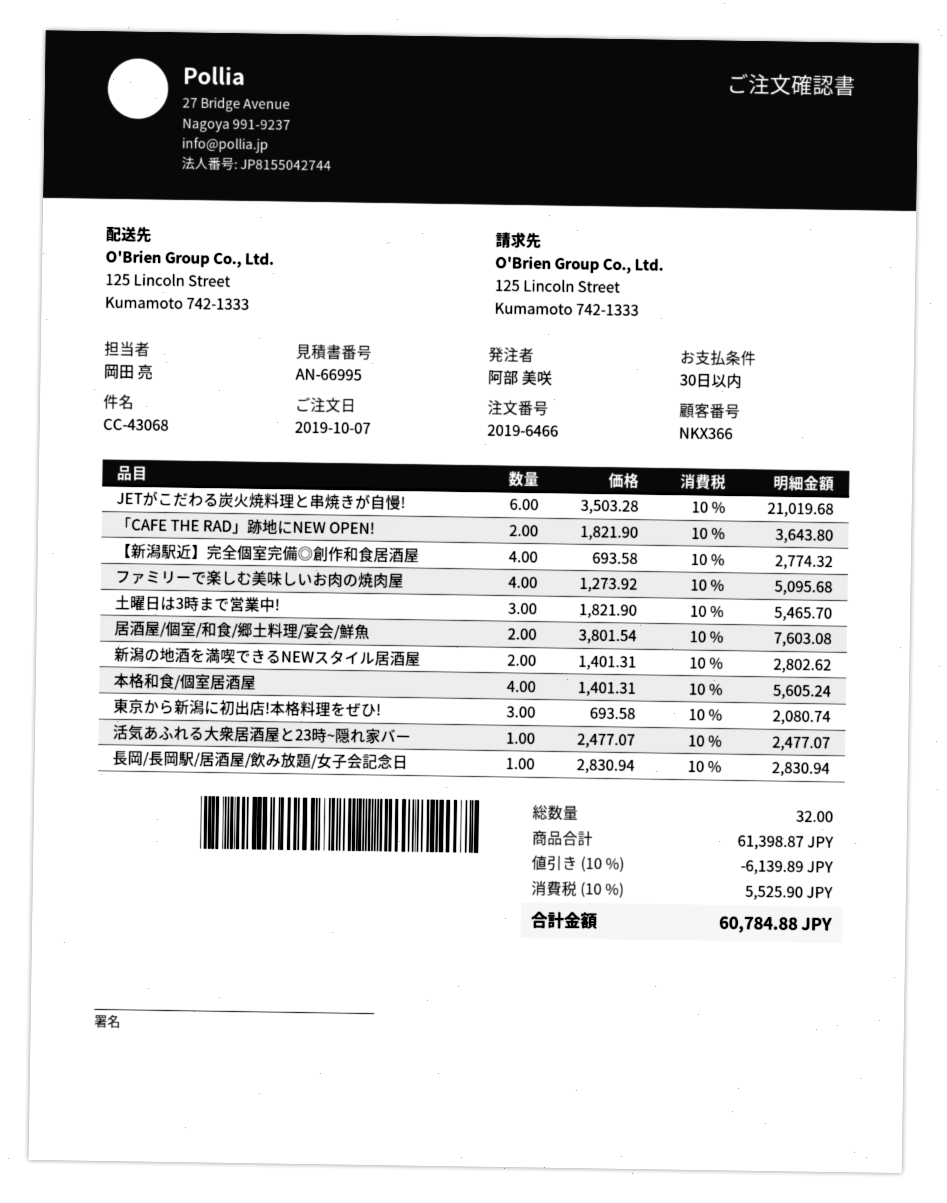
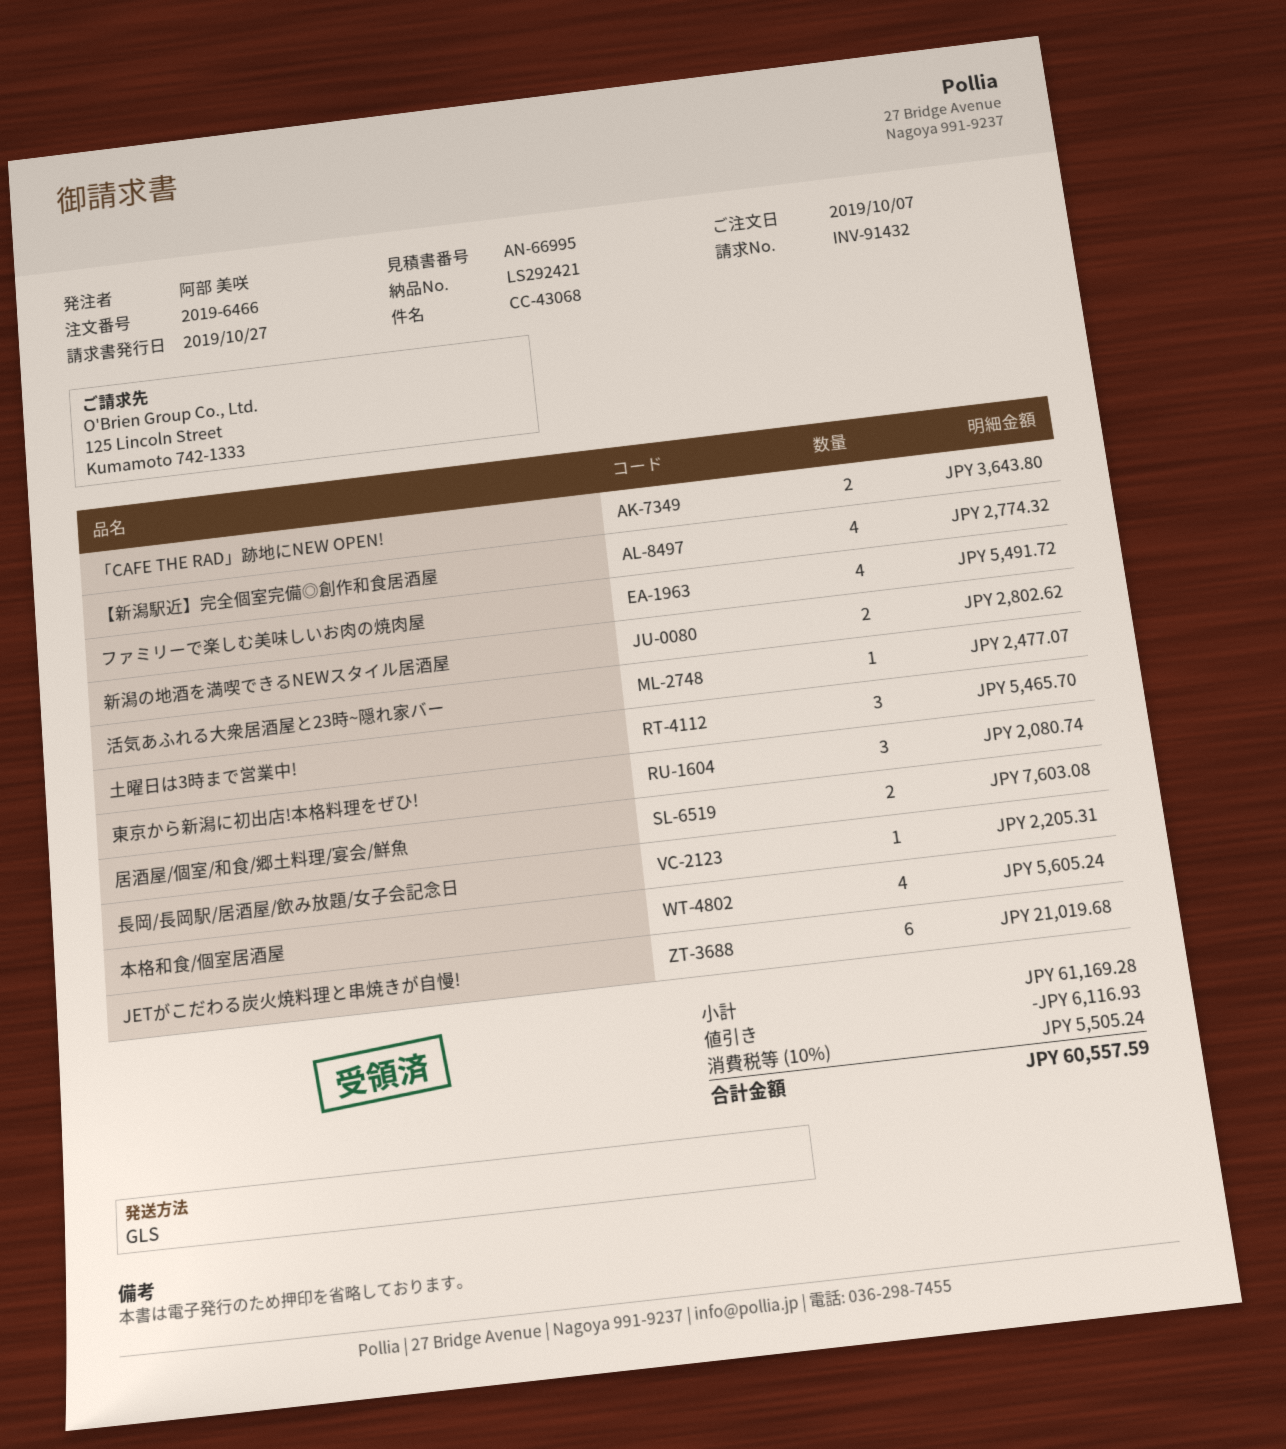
ファミリーで楽しむ美味しいお肉の焼肉屋: 4 for 5095.68 -> 4 for 5491.72
長岡/長岡駅/居酒屋/飲み放題/女子会記念日: 1 for 2830.94 -> 1 for 2205.31
subtotal: 61398.87 -> 61169.28
discount: 6139.89 -> 6116.93
tax: 10% = 5525.90 -> 10% = 5505.24
total: 60784.88 -> 60557.59

